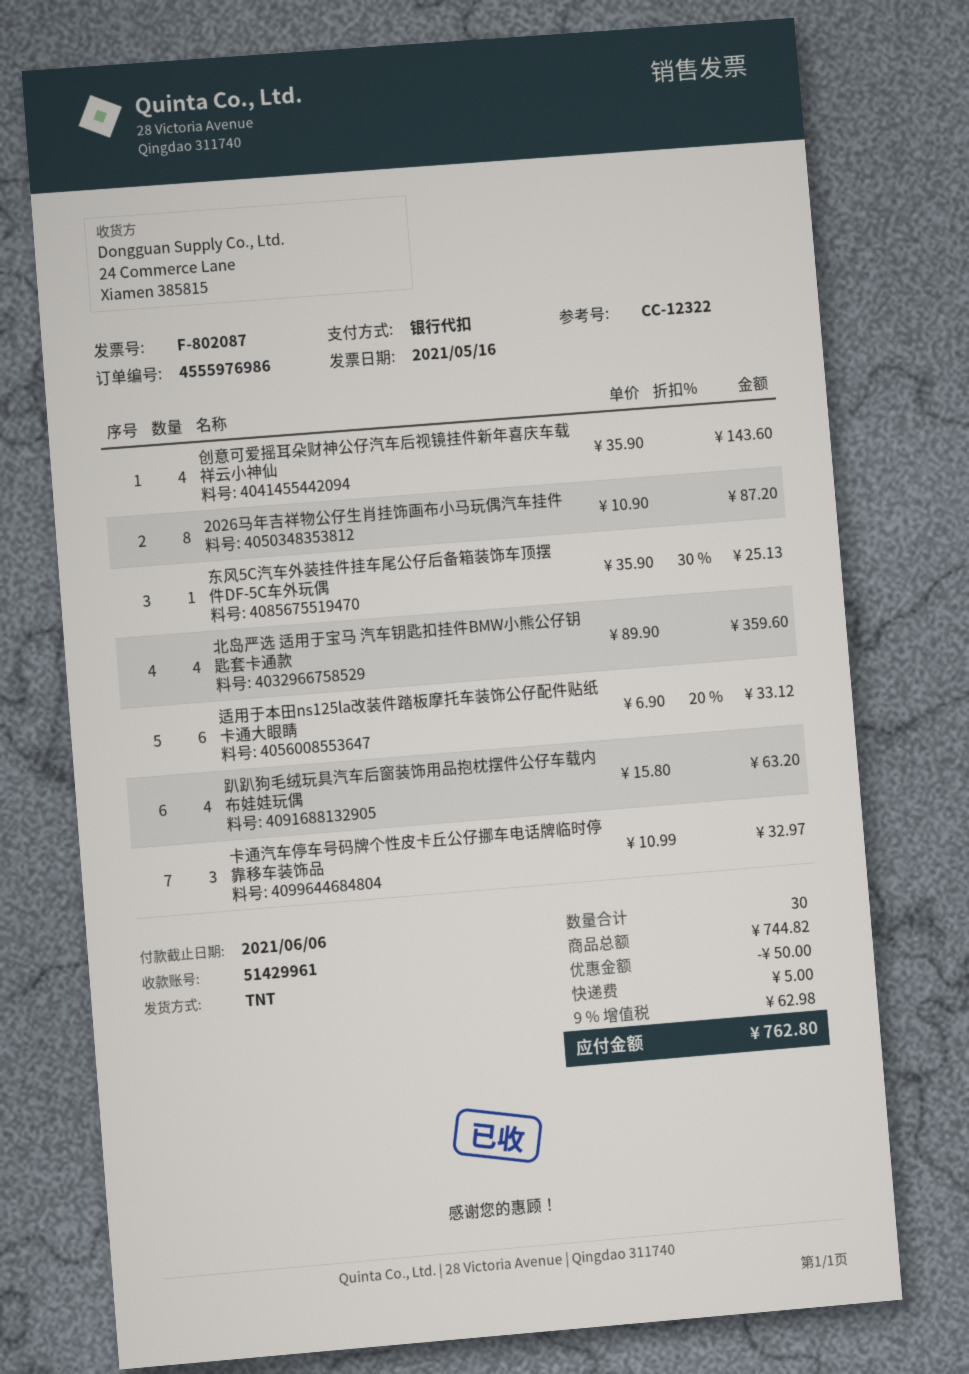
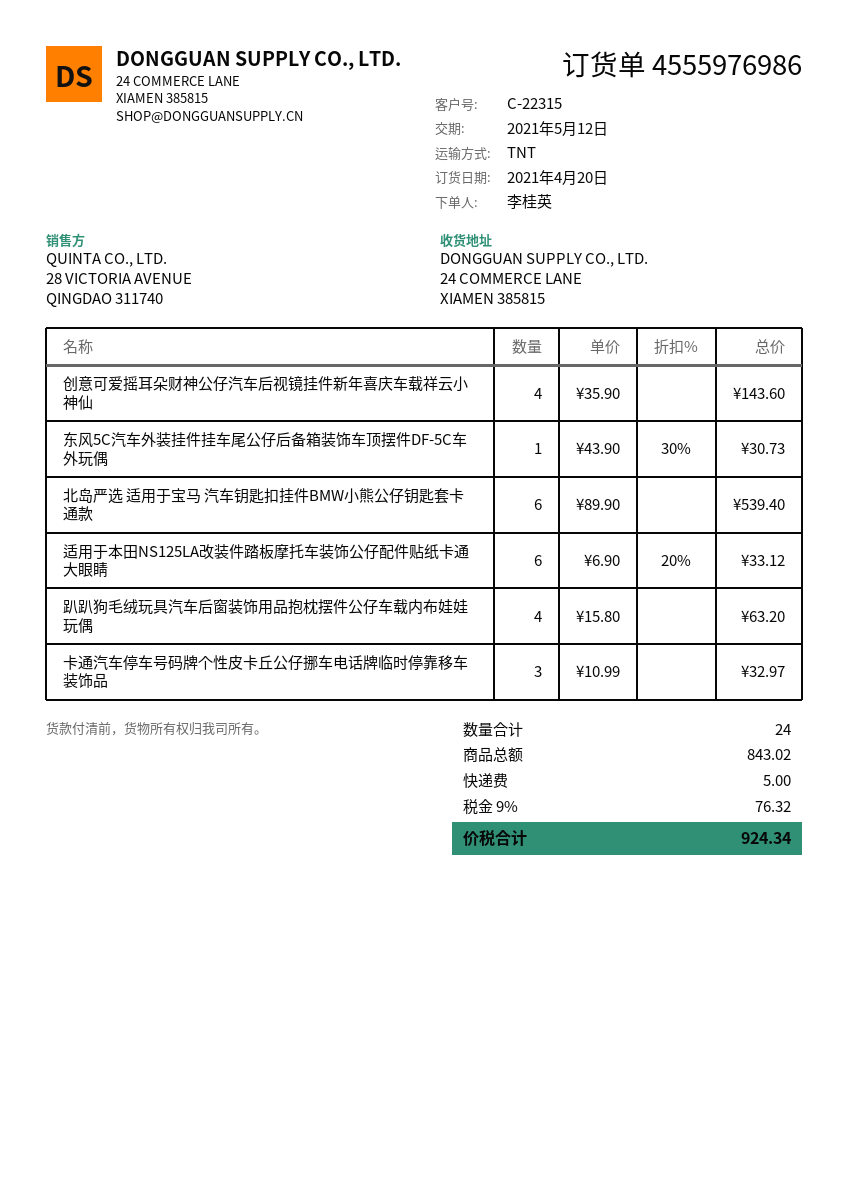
2026马年吉祥物公仔生肖挂饰画布小马玩偶汽车挂件: 8 x 10.90 = 87.20 -> none
东风5C汽车外装挂件挂车尾公仔后备箱装饰车顶摆件DF-5C车外玩偶: 1 x 35.90 - 30% = 25.13 -> 1 x 43.90 - 30% = 30.73
北岛严选 适用于宝马 汽车钥匙扣挂件BMW小熊公仔钥匙套卡通款: 4 x 89.90 = 359.60 -> 6 x 89.90 = 539.40
total quantity: 30 -> 24
subtotal: 744.82 -> 843.02
discount: 50.00 -> none
tax: 9% = 62.98 -> 9% = 76.32
total: 762.80 -> 924.34

